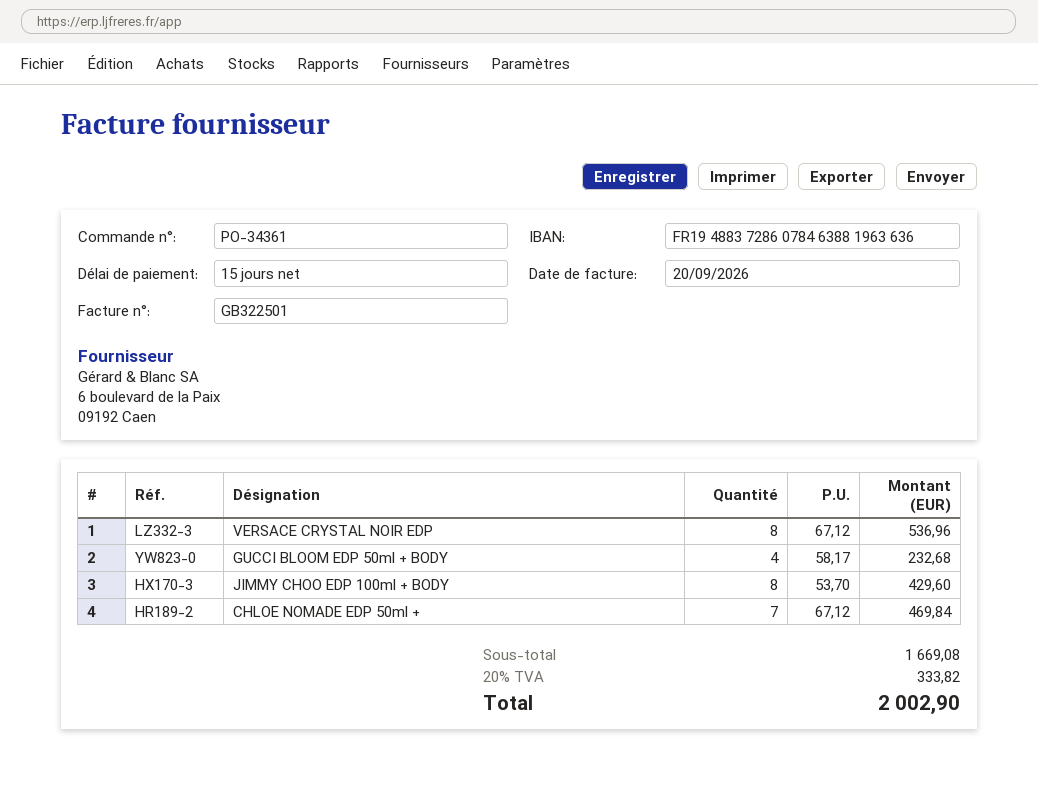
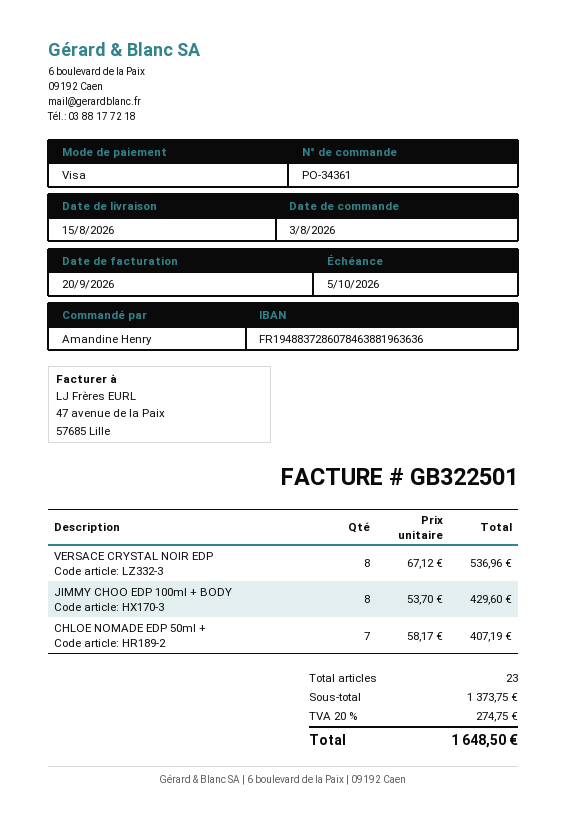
GUCCI BLOOM EDP 50ml + BODY: 4 x 58.17 = 232.68 -> none
CHLOE NOMADE EDP 50ml +: 7 x 67.12 = 469.84 -> 7 x 58.17 = 407.19
subtotal: 1669.08 -> 1373.75
tax: 20% = 333.82 -> 20% = 274.75
total: 2002.90 -> 1648.50

